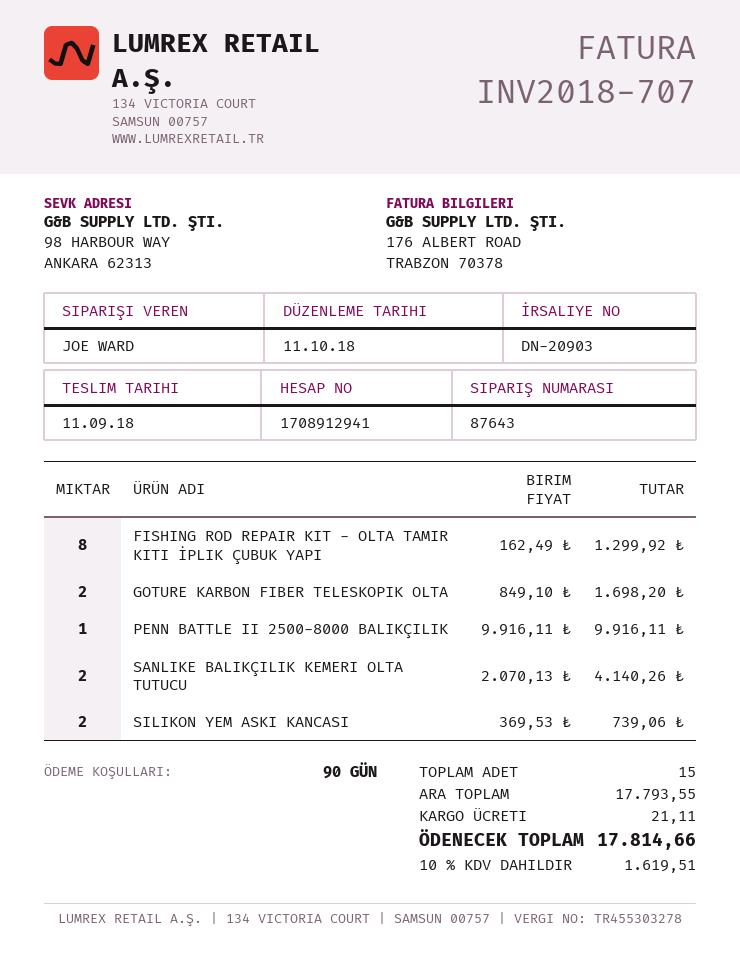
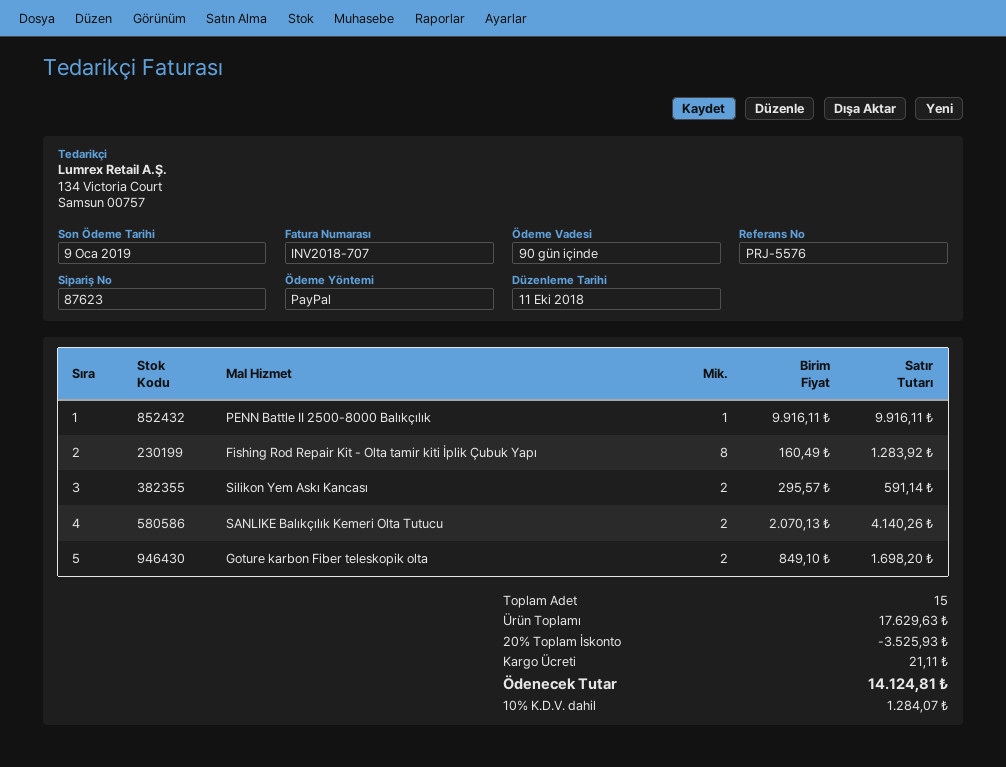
order number: 87643 -> 87623
FISHING ROD REPAIR KIT - OLTA TAMIR KITI İPLIK ÇUBUK YAPI: 8 x 162.49 = 1299.92 -> 8 x 160.49 = 1283.92
SILIKON YEM ASKI KANCASI: 2 x 369.53 = 739.06 -> 2 x 295.57 = 591.14
subtotal: 17793.55 -> 17629.63
discount: none -> 20% = 3525.93
tax: 10% = 1619.51 -> 10% = 1284.07
total: 17814.66 -> 14124.81

